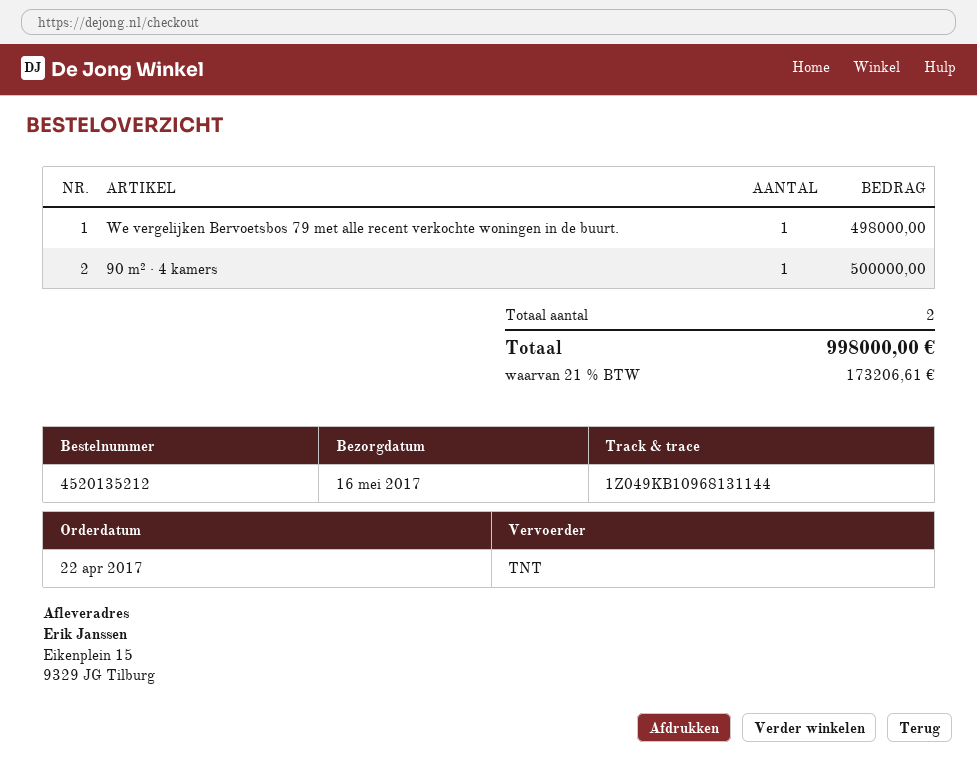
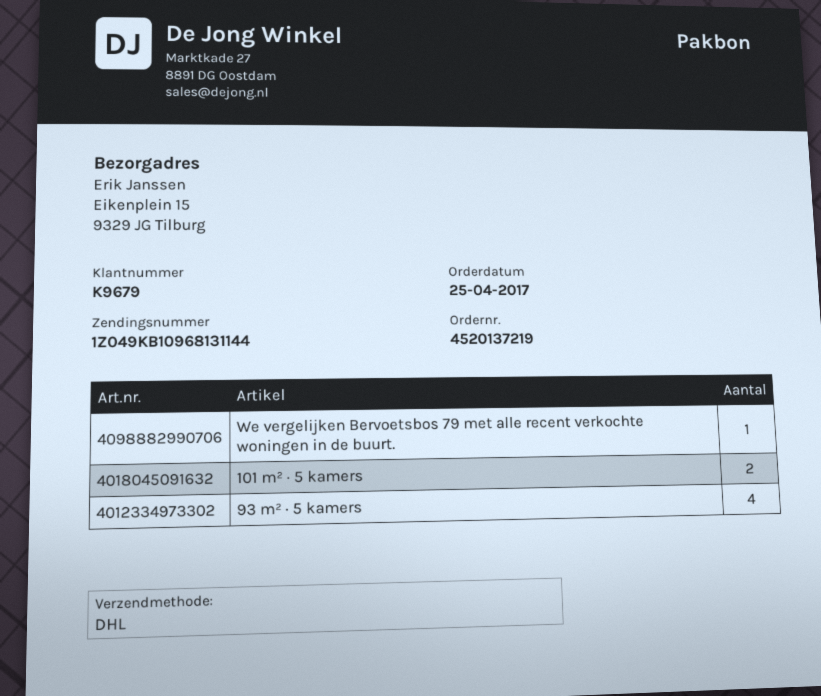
order number: 4520135212 -> 4520137219
order date: 2017-04-22 -> 2017-04-25
shipping method: TNT -> DHL
90 m² · 4 kamers: 1 -> none
101 m² · 5 kamers: none -> 2
93 m² · 5 kamers: none -> 4

